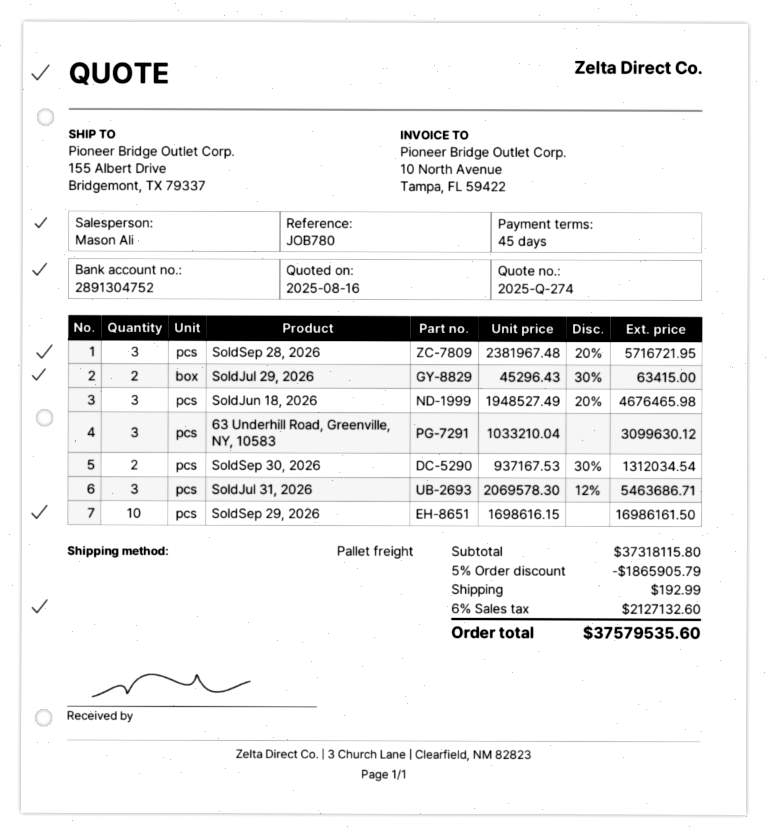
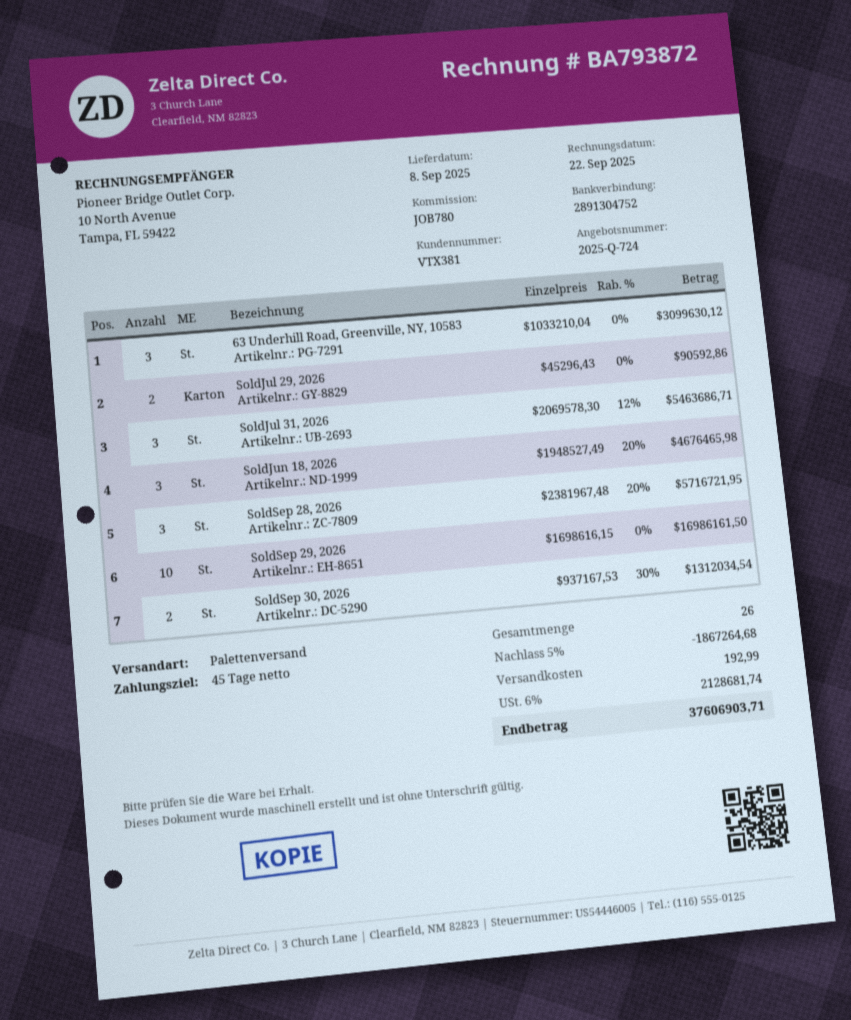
quote number: 2025-Q-274 -> 2025-Q-724
SoldJul 29, 2026: 2 x 45296.43 - 30% = 63415.00 -> 2 x 45296.43 = 90592.86
discount: 5% = 1865905.79 -> 5% = 1867264.68
tax: 6% = 2127132.60 -> 6% = 2128681.74
total: 37579535.60 -> 37606903.71

